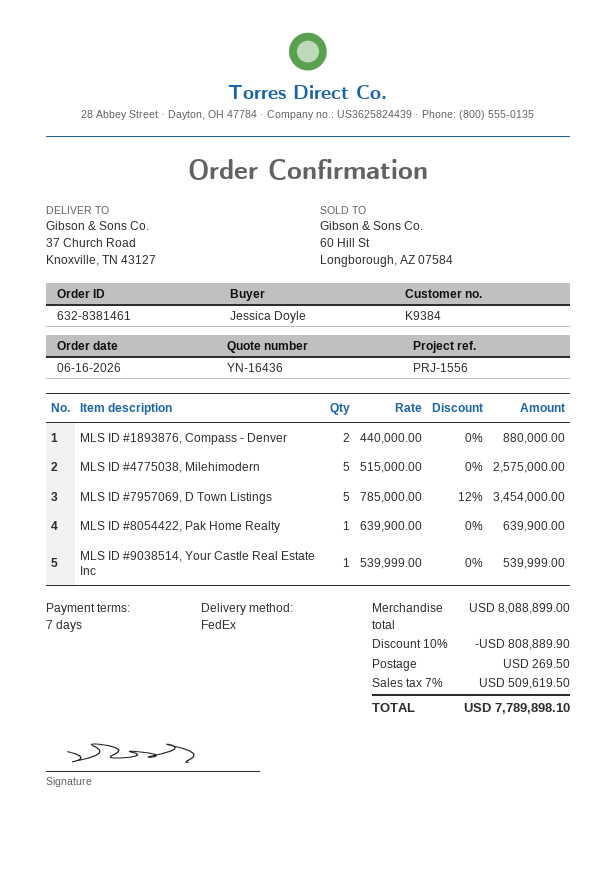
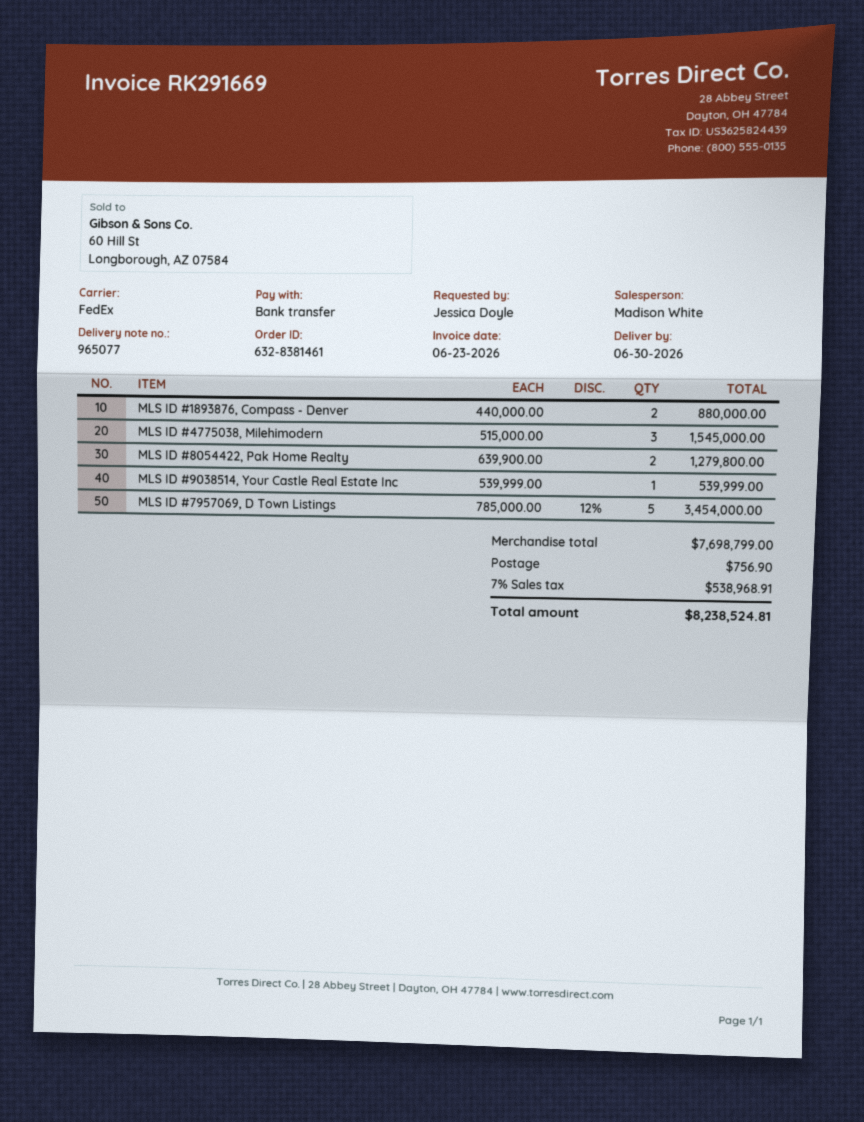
MLS ID #4775038, Milehimodern: 5 x 515000.00 = 2575000.00 -> 3 x 515000.00 = 1545000.00
MLS ID #8054422, Pak Home Realty: 1 x 639900.00 = 639900.00 -> 2 x 639900.00 = 1279800.00
subtotal: 8088899.00 -> 7698799.00
discount: 10% = 808889.90 -> none
shipping: 269.50 -> 756.90
tax: 7% = 509619.50 -> 7% = 538968.91
total: 7789898.10 -> 8238524.81

